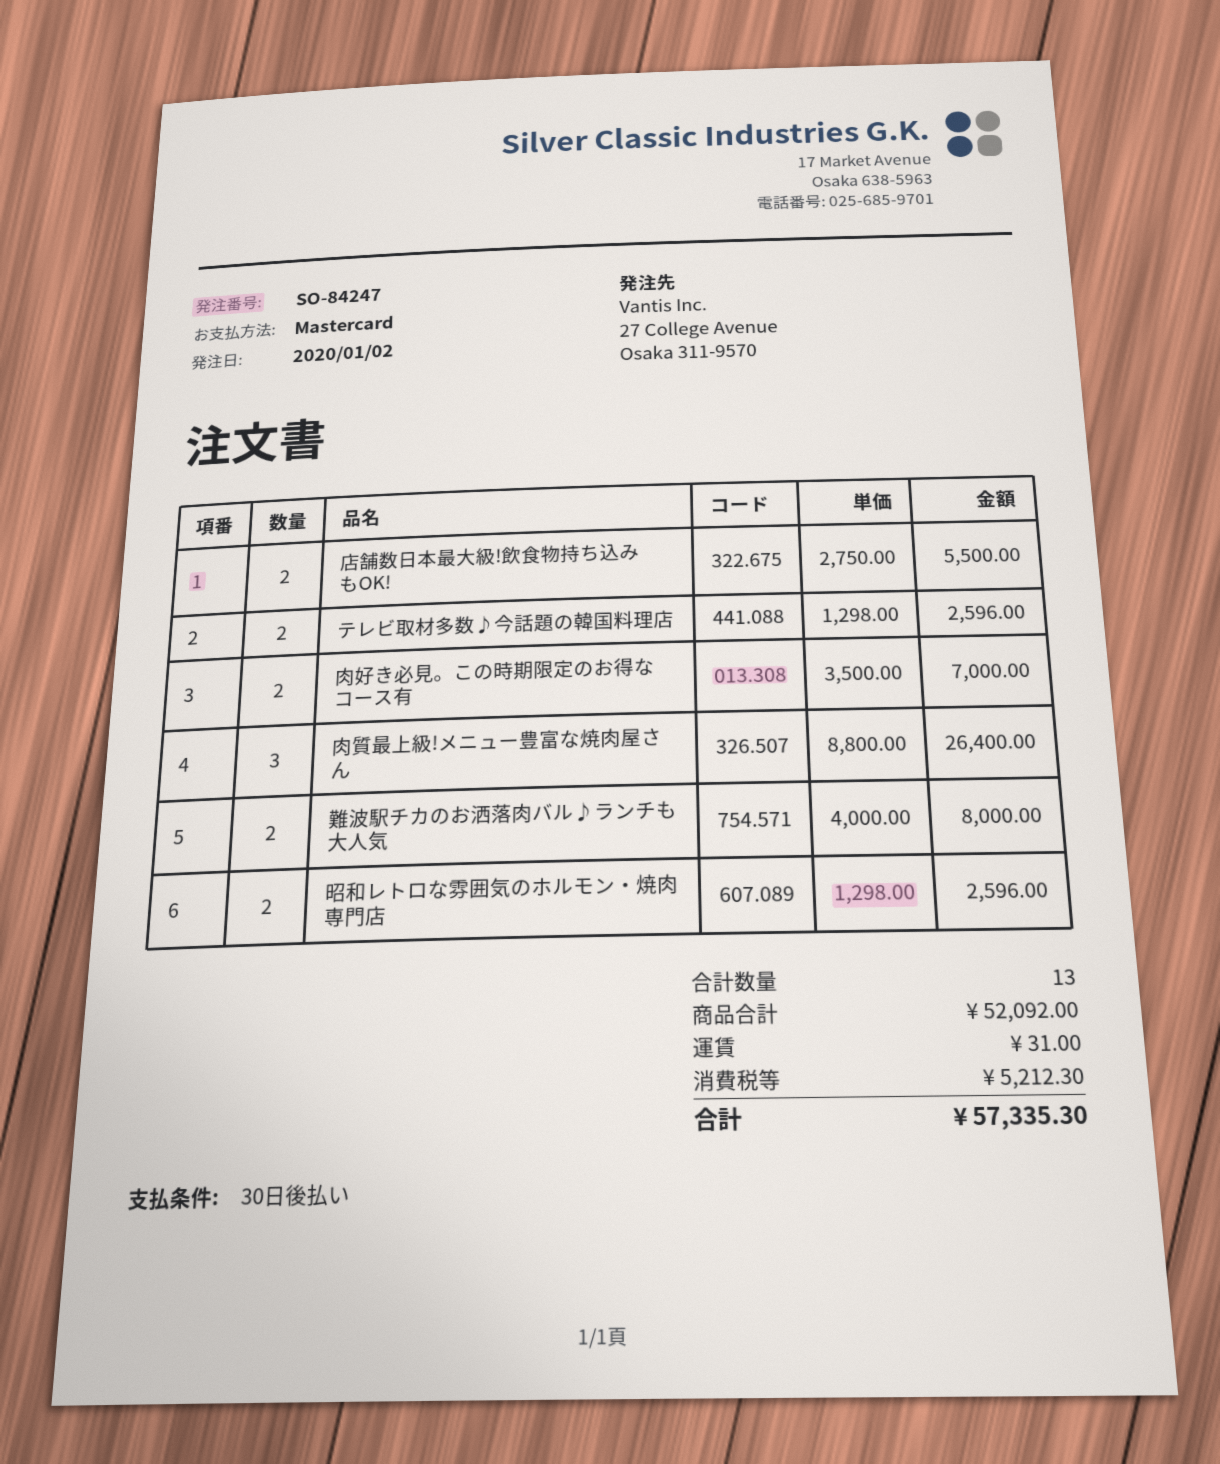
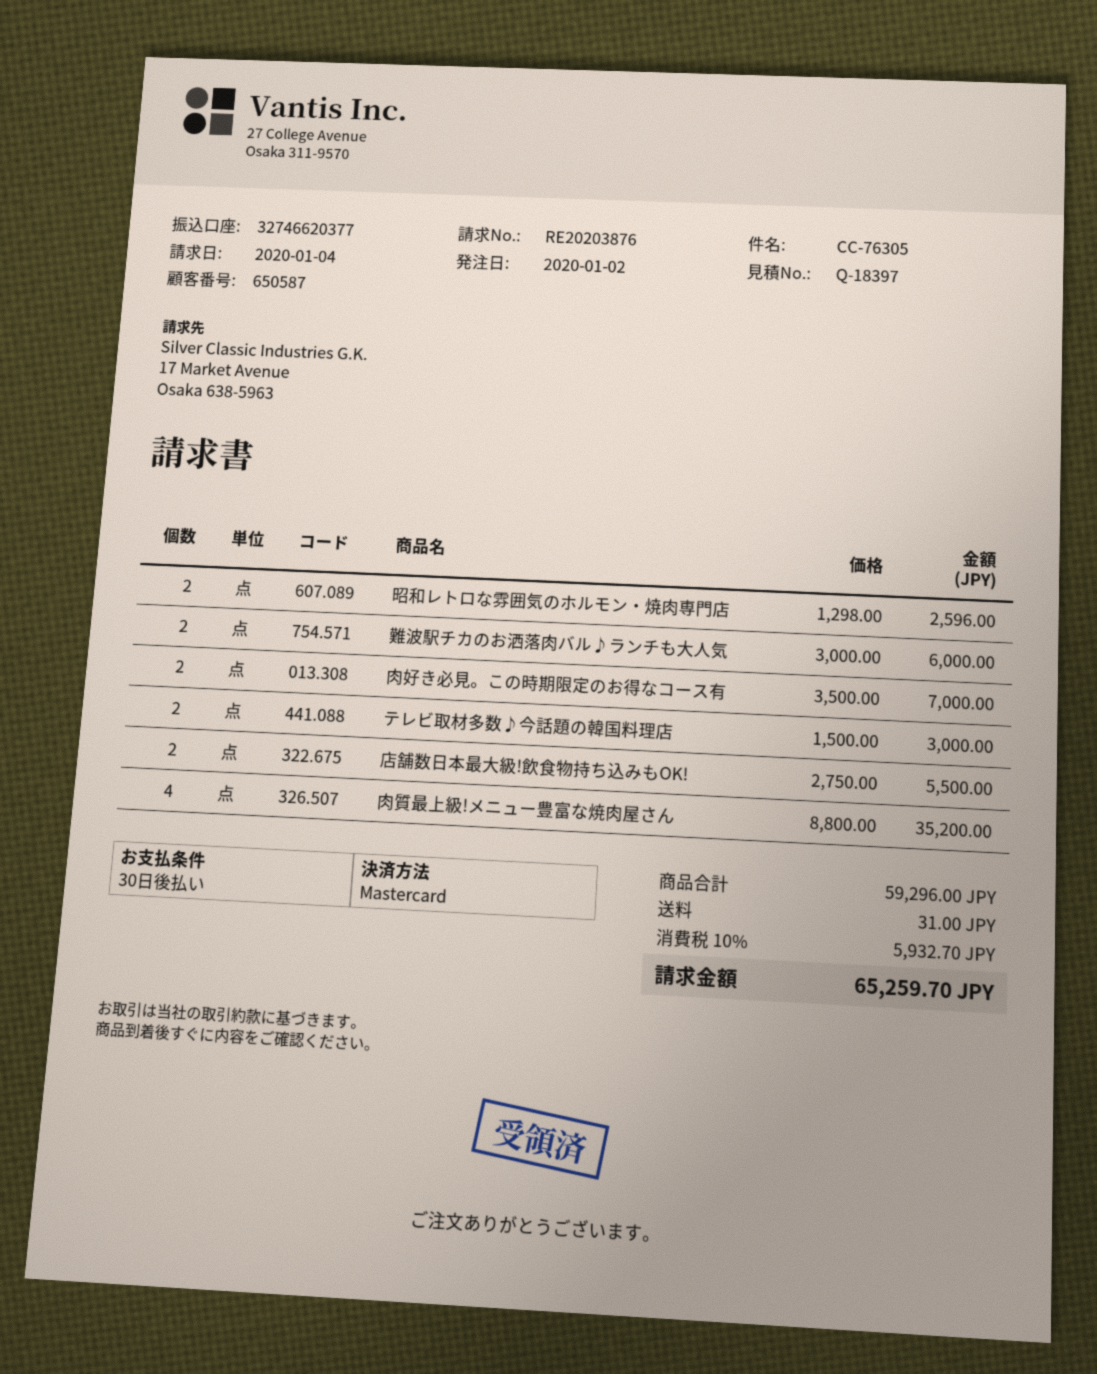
テレビ取材多数♪今話題の韓国料理店: 2 x 1298.00 = 2596.00 -> 2 x 1500.00 = 3000.00
肉質最上級!メニュー豊富な焼肉屋さん: 3 x 8800.00 = 26400.00 -> 4 x 8800.00 = 35200.00
難波駅チカのお洒落肉バル♪ランチも大人気: 2 x 4000.00 = 8000.00 -> 2 x 3000.00 = 6000.00
subtotal: 52092.00 -> 59296.00
tax: 5212.30 -> 5932.70
total: 57335.30 -> 65259.70

